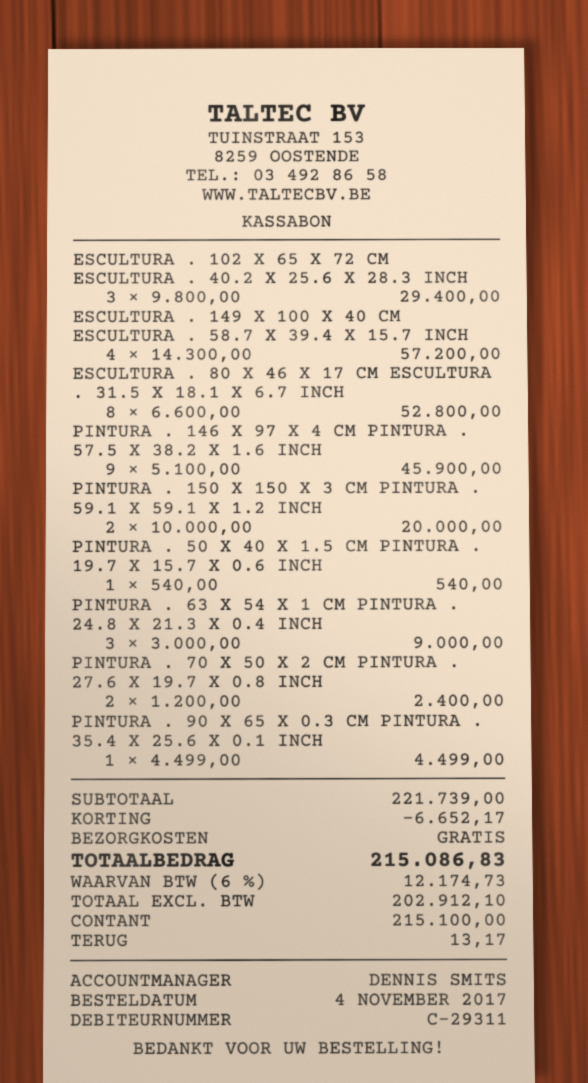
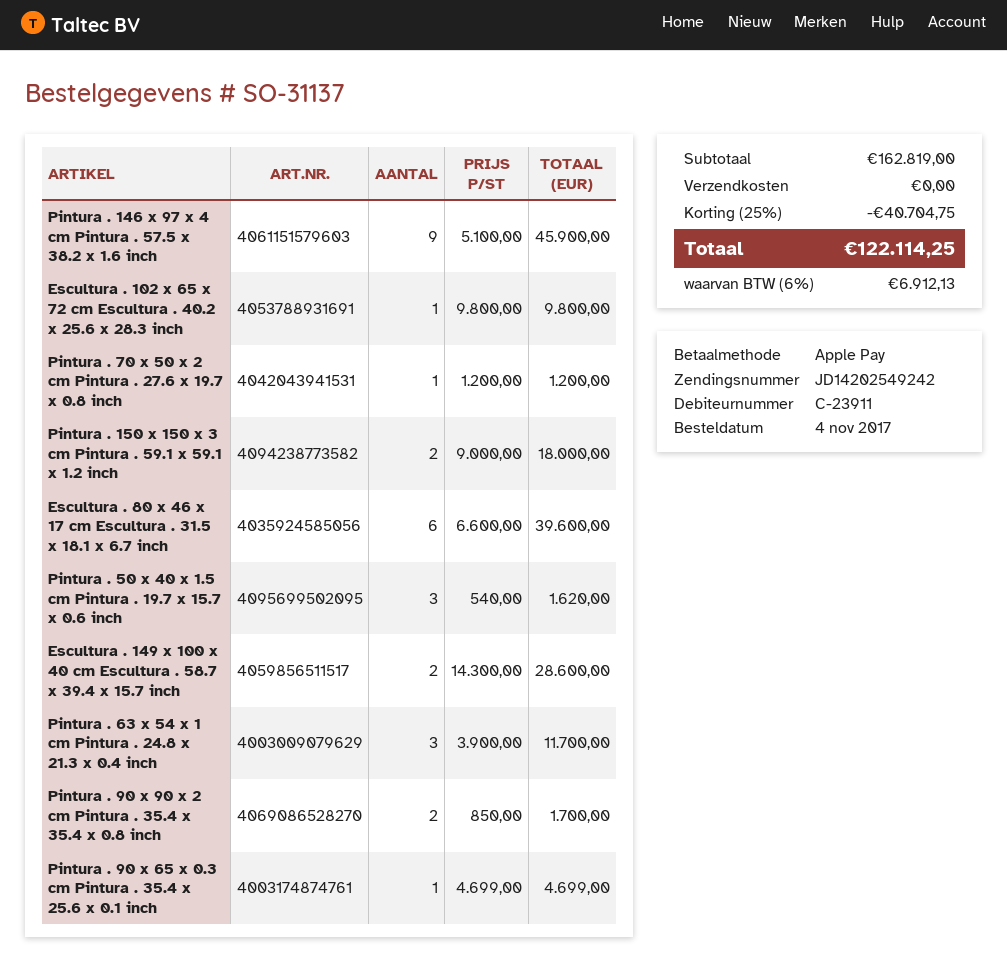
customer number: C-29311 -> C-23911
payment method: cash -> Apple Pay
ESCULTURA . 102 X 65 X 72 CM ESCULTURA . 40.2 X 25.6 X 28.3 INCH: 3 x 9800.00 = 29400.00 -> 1 x 9800.00 = 9800.00
ESCULTURA . 149 X 100 X 40 CM ESCULTURA . 58.7 X 39.4 X 15.7 INCH: 4 x 14300.00 = 57200.00 -> 2 x 14300.00 = 28600.00
ESCULTURA . 80 X 46 X 17 CM ESCULTURA . 31.5 X 18.1 X 6.7 INCH: 8 x 6600.00 = 52800.00 -> 6 x 6600.00 = 39600.00
PINTURA . 150 X 150 X 3 CM PINTURA . 59.1 X 59.1 X 1.2 INCH: 2 x 10000.00 = 20000.00 -> 2 x 9000.00 = 18000.00
PINTURA . 50 X 40 X 1.5 CM PINTURA . 19.7 X 15.7 X 0.6 INCH: 1 x 540.00 = 540.00 -> 3 x 540.00 = 1620.00
PINTURA . 63 X 54 X 1 CM PINTURA . 24.8 X 21.3 X 0.4 INCH: 3 x 3000.00 = 9000.00 -> 3 x 3900.00 = 11700.00
PINTURA . 70 X 50 X 2 CM PINTURA . 27.6 X 19.7 X 0.8 INCH: 2 x 1200.00 = 2400.00 -> 1 x 1200.00 = 1200.00
PINTURA . 90 X 65 X 0.3 CM PINTURA . 35.4 X 25.6 X 0.1 INCH: 1 x 4499.00 = 4499.00 -> 1 x 4699.00 = 4699.00
Pintura . 90 x 90 x 2 cm Pintura . 35.4 x 35.4 x 0.8 inch: none -> 2 x 850.00 = 1700.00
subtotal: 221739.00 -> 162819.00
discount: 6652.17 -> 40704.75
tax: 6% = 12174.73 -> 6% = 6912.13
total: 215086.83 -> 122114.25

